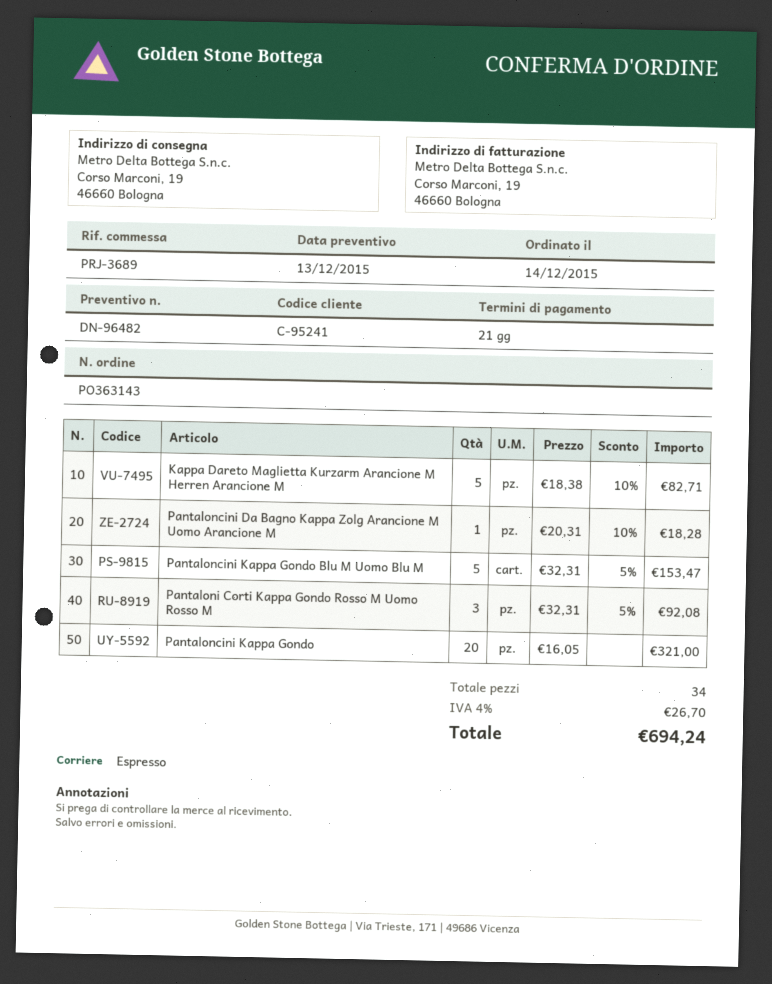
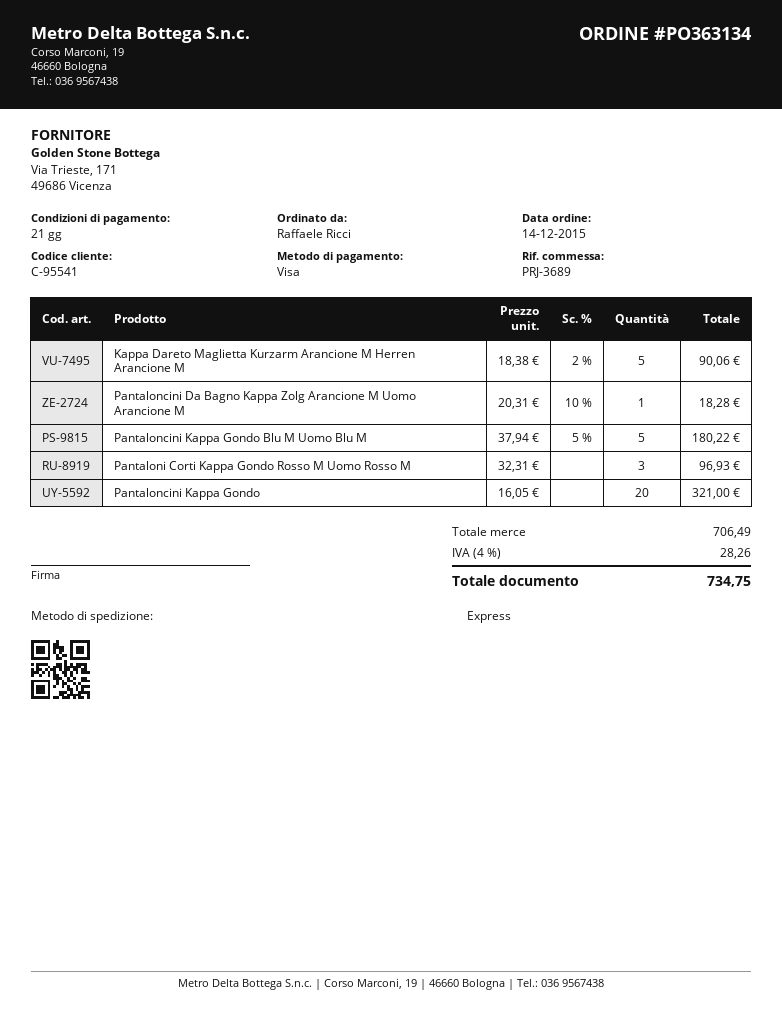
order number: PO363143 -> PO363134
customer number: C-95241 -> C-95541
Kappa Dareto Maglietta Kurzarm Arancione M Herren Arancione M: 5 x 18.38 - 10% = 82.71 -> 5 x 18.38 - 2% = 90.06
Pantaloncini Kappa Gondo Blu M Uomo Blu M: 5 x 32.31 - 5% = 153.47 -> 5 x 37.94 - 5% = 180.22
Pantaloni Corti Kappa Gondo Rosso M Uomo Rosso M: 3 x 32.31 - 5% = 92.08 -> 3 x 32.31 = 96.93
tax: 4% = 26.70 -> 4% = 28.26
total: 694.24 -> 734.75

